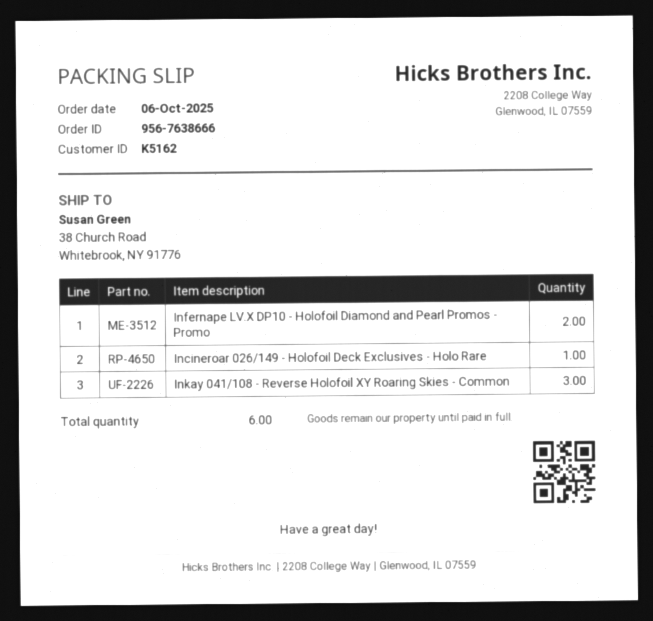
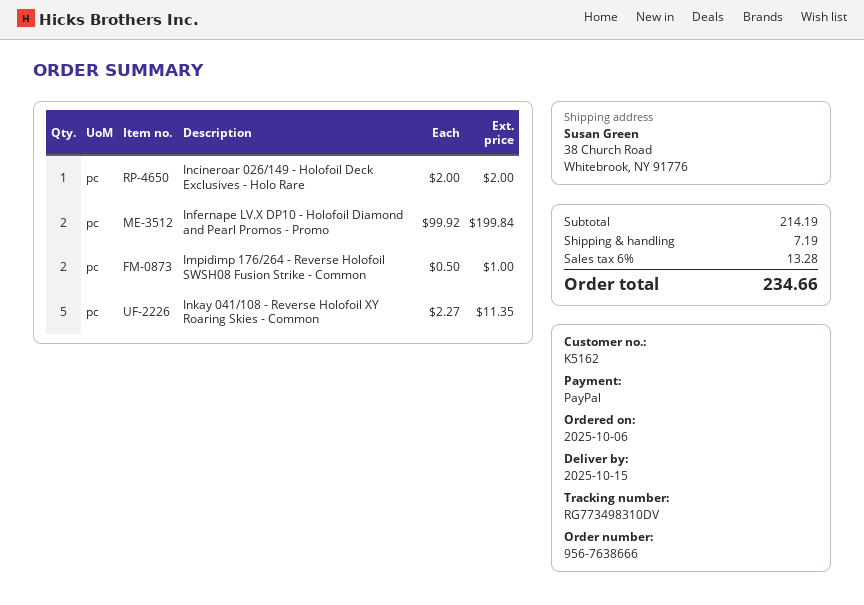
Inkay 041/108 - Reverse Holofoil XY Roaring Skies - Common: 3 -> 5
Impidimp 176/264 - Reverse Holofoil SWSH08 Fusion Strike - Common: none -> 2

